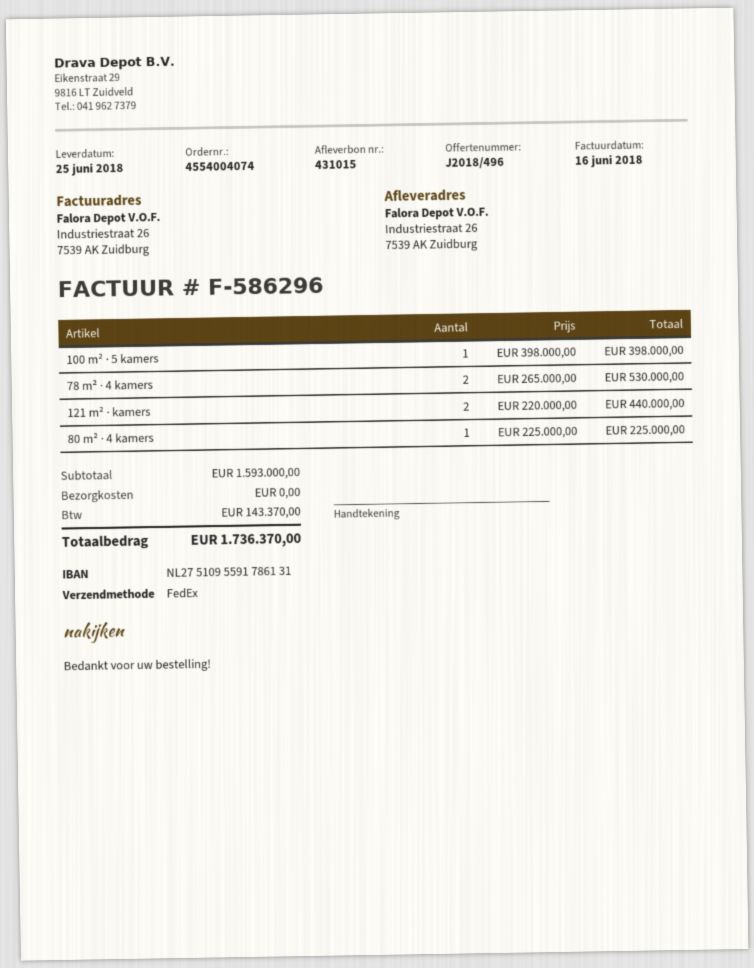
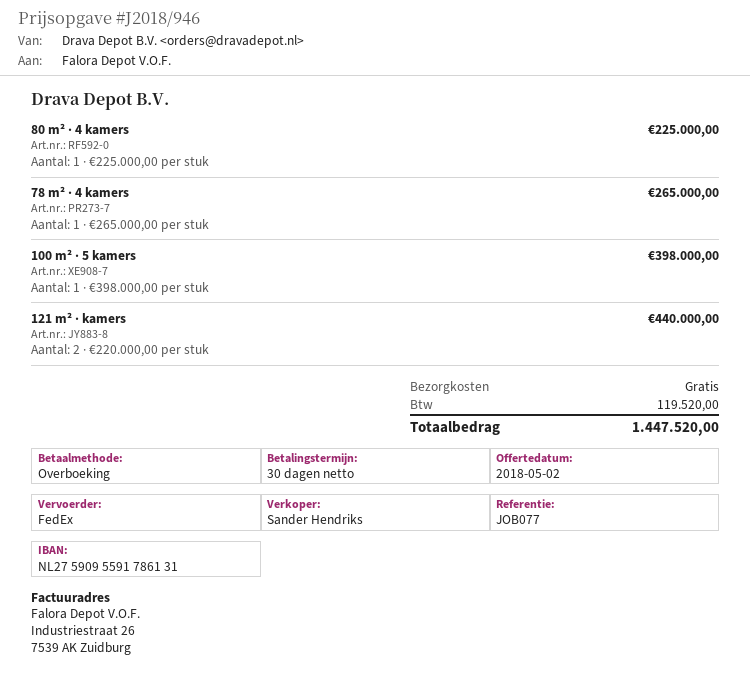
quote number: J2018/496 -> J2018/946
bank account: NL2751095591786131 -> NL2759095591786131
78 m² · 4 kamers: 2 x 265000.00 = 530000.00 -> 1 x 265000.00 = 265000.00
tax: 143370.00 -> 119520.00
total: 1736370.00 -> 1447520.00

